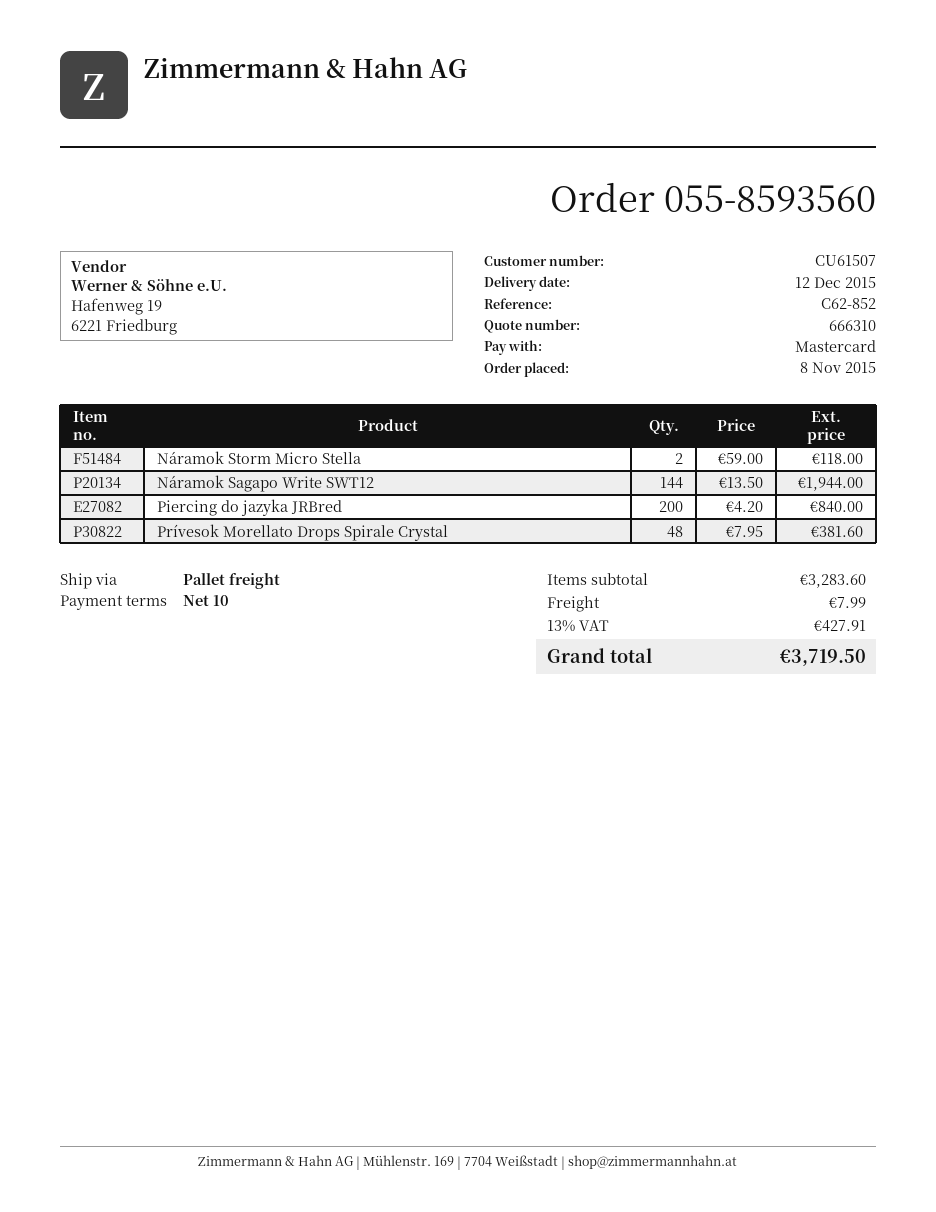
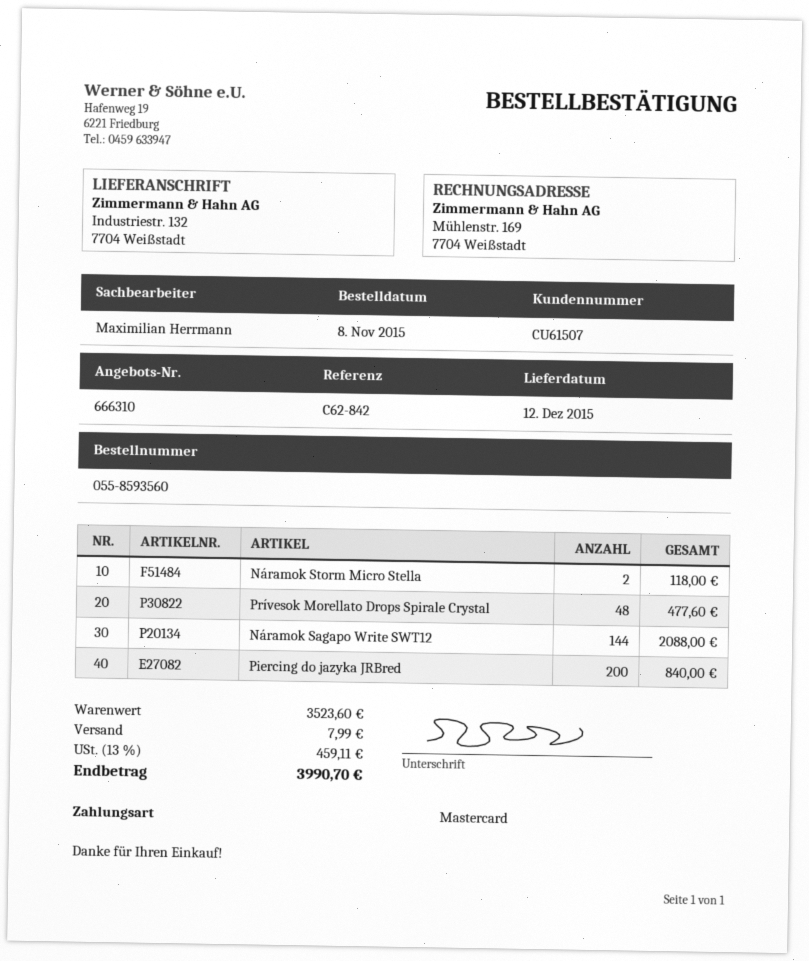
reference: C62-852 -> C62-842
Náramok Sagapo Write SWT12: 144 for 1944.00 -> 144 for 2088.00
Prívesok Morellato Drops Spirale Crystal: 48 for 381.60 -> 48 for 477.60
subtotal: 3283.60 -> 3523.60
tax: 13% = 427.91 -> 13% = 459.11
total: 3719.50 -> 3990.70

